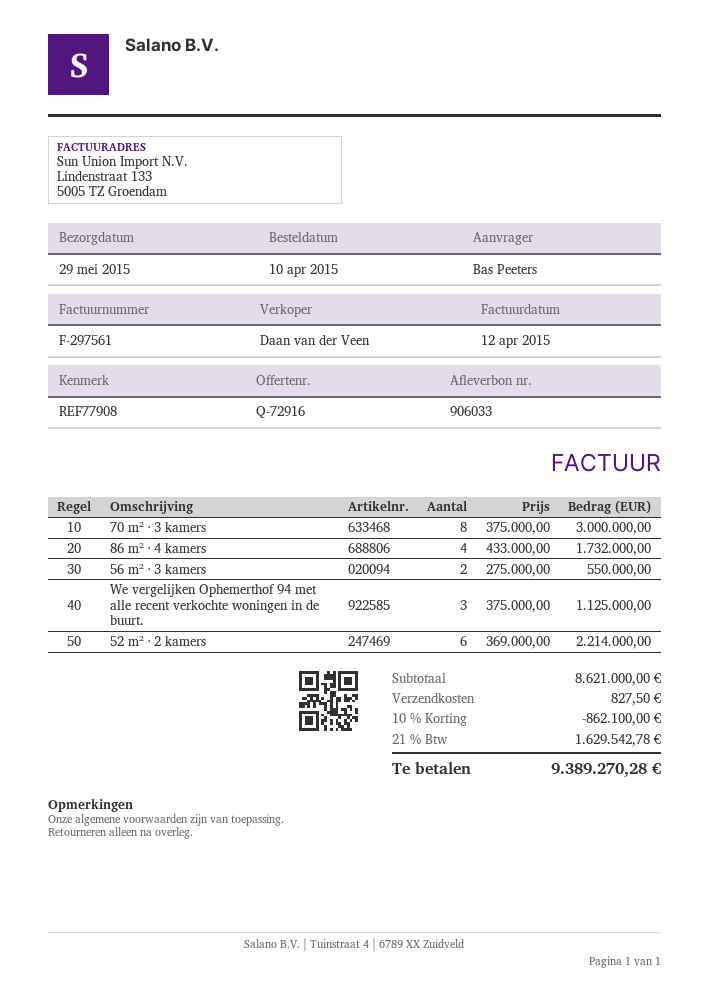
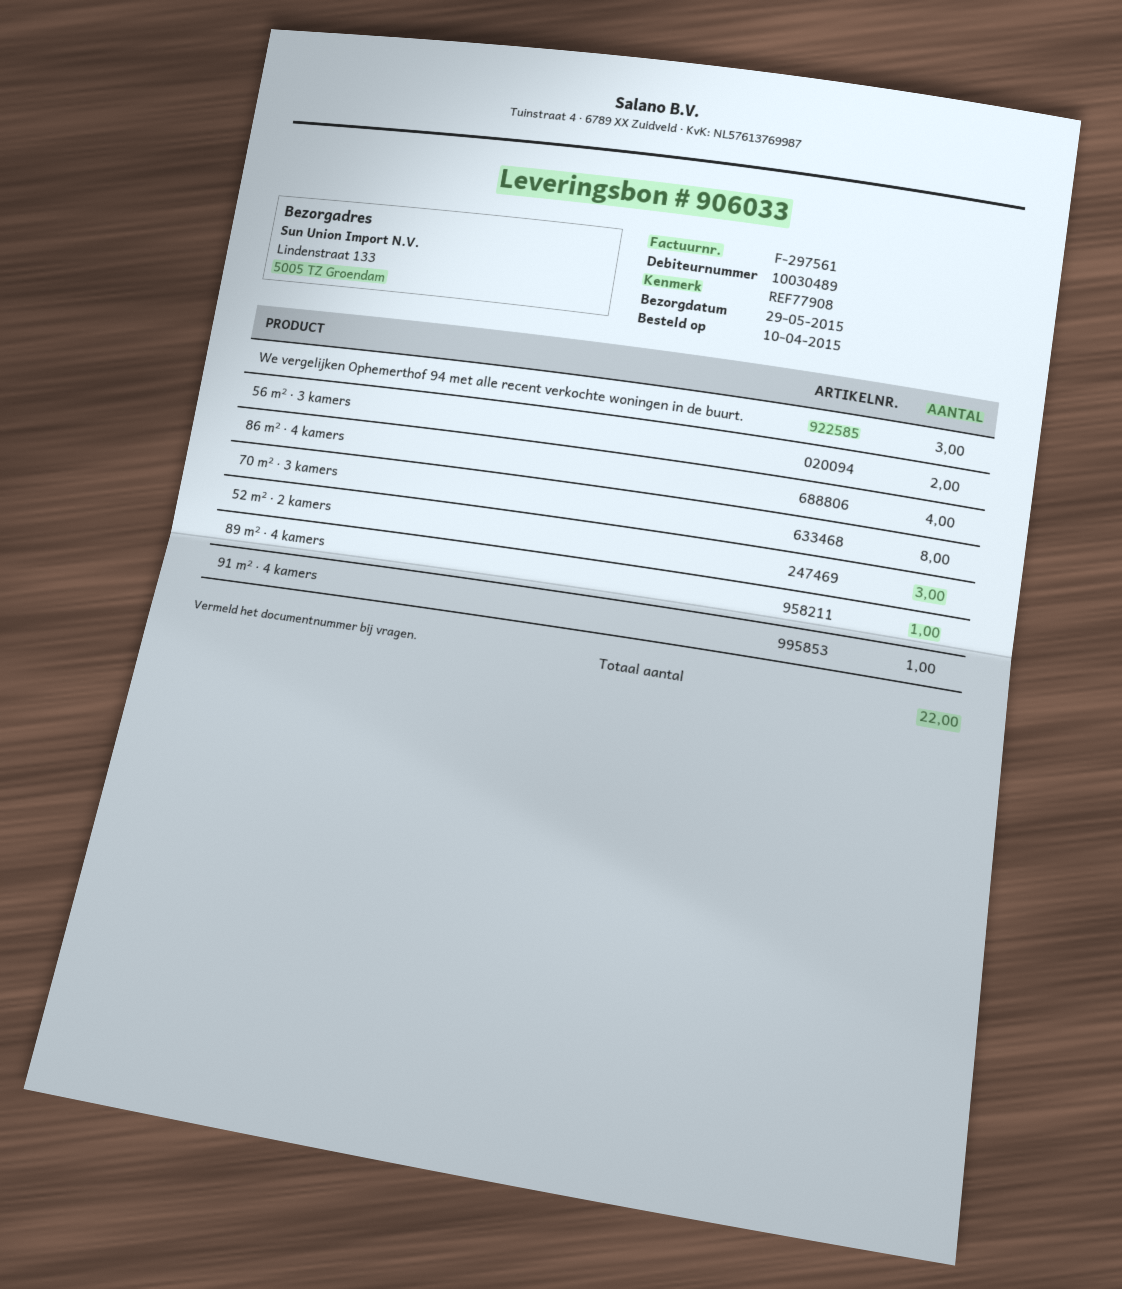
52 m² · 2 kamers: 6 -> 3
89 m² · 4 kamers: none -> 1
91 m² · 4 kamers: none -> 1

